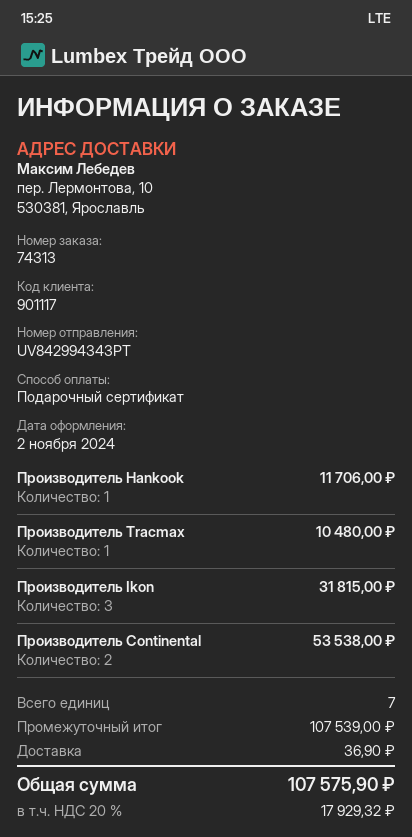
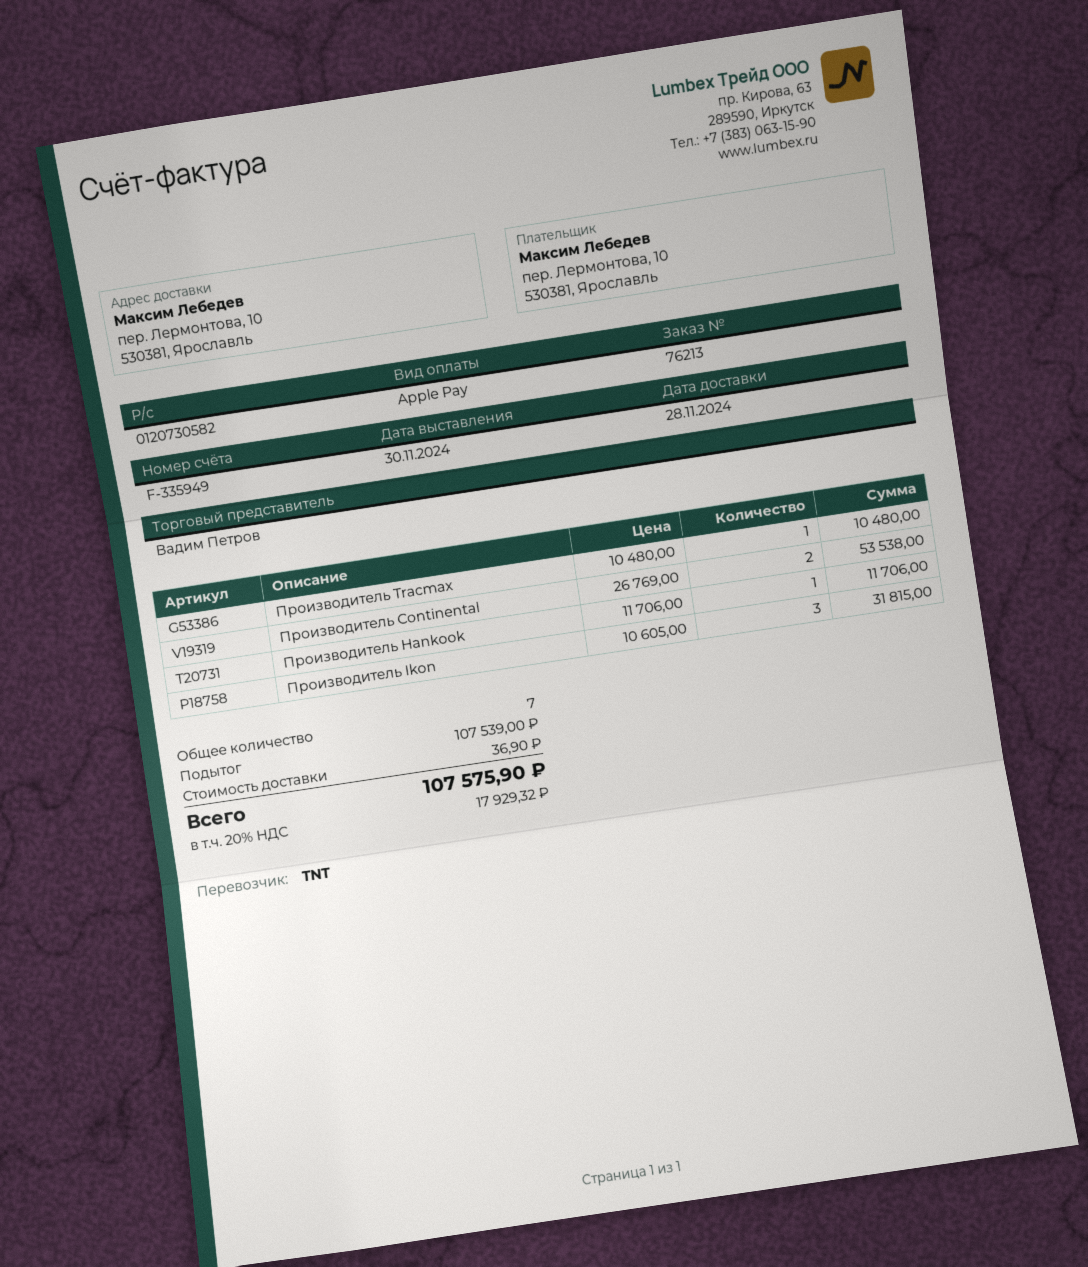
order number: 74313 -> 76213
payment method: gift card -> Apple Pay

